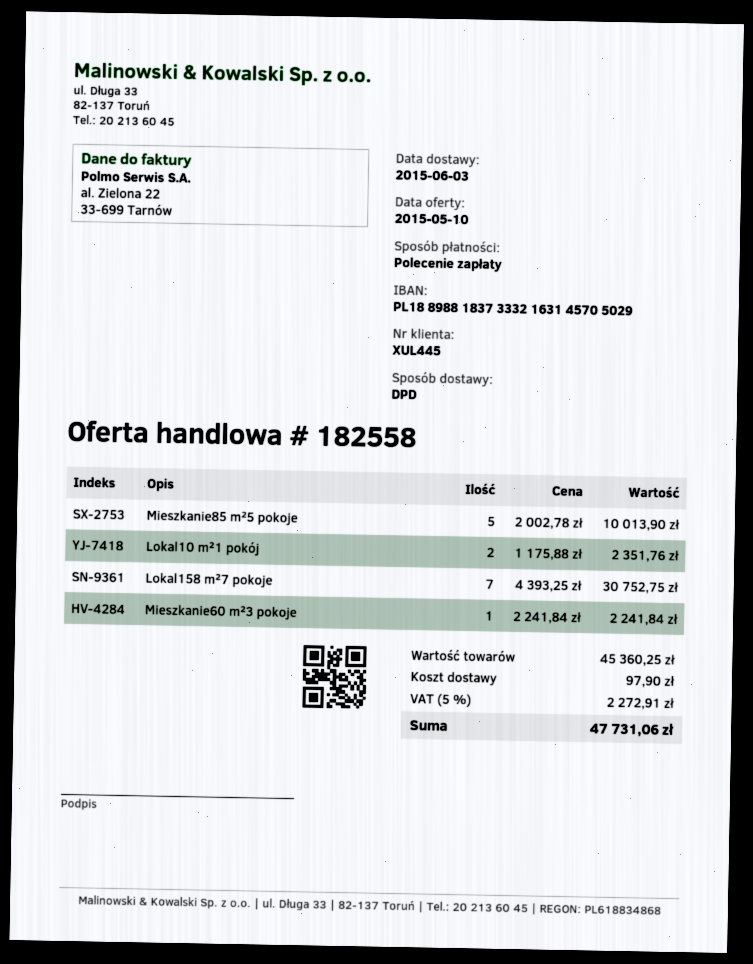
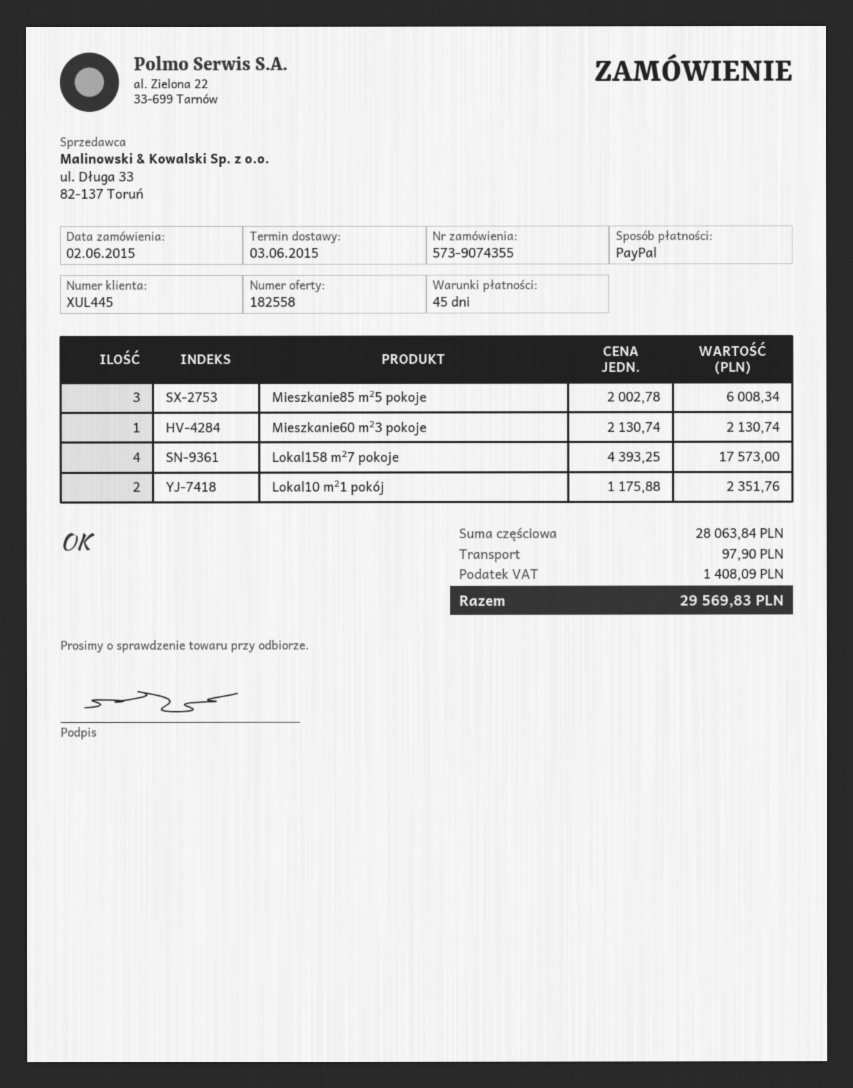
payment method: direct debit -> PayPal
Mieszkanie85 m²5 pokoje: 5 x 2002.78 = 10013.90 -> 3 x 2002.78 = 6008.34
Lokal158 m²7 pokoje: 7 x 4393.25 = 30752.75 -> 4 x 4393.25 = 17573.00
Mieszkanie60 m²3 pokoje: 1 x 2241.84 = 2241.84 -> 1 x 2130.74 = 2130.74
subtotal: 45360.25 -> 28063.84
tax: 2272.91 -> 1408.09
total: 47731.06 -> 29569.83

